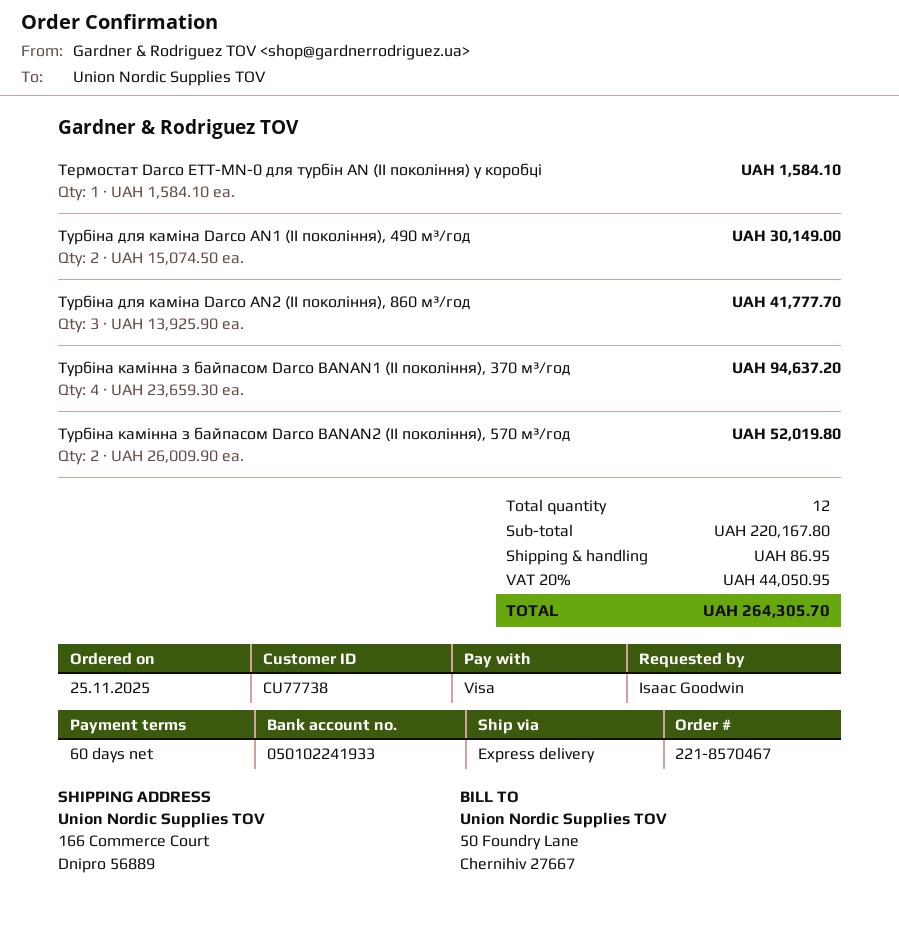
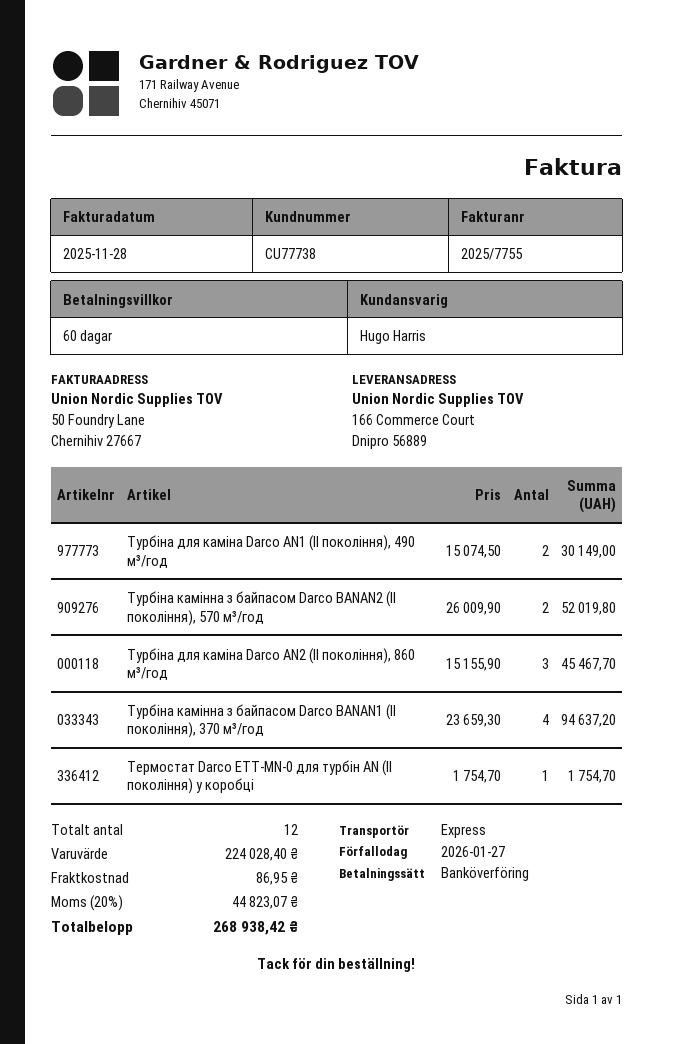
payment method: Visa -> bank transfer
Термостат Darco ETT-MN-0 для турбін AN (II покоління) у коробці: 1 x 1584.10 = 1584.10 -> 1 x 1754.70 = 1754.70
Турбіна для каміна Darco AN2 (II покоління), 860 м³/год: 3 x 13925.90 = 41777.70 -> 3 x 15155.90 = 45467.70
subtotal: 220167.80 -> 224028.40
tax: 20% = 44050.95 -> 20% = 44823.07
total: 264305.70 -> 268938.42

